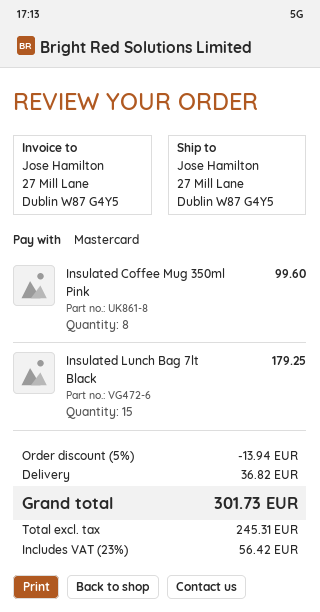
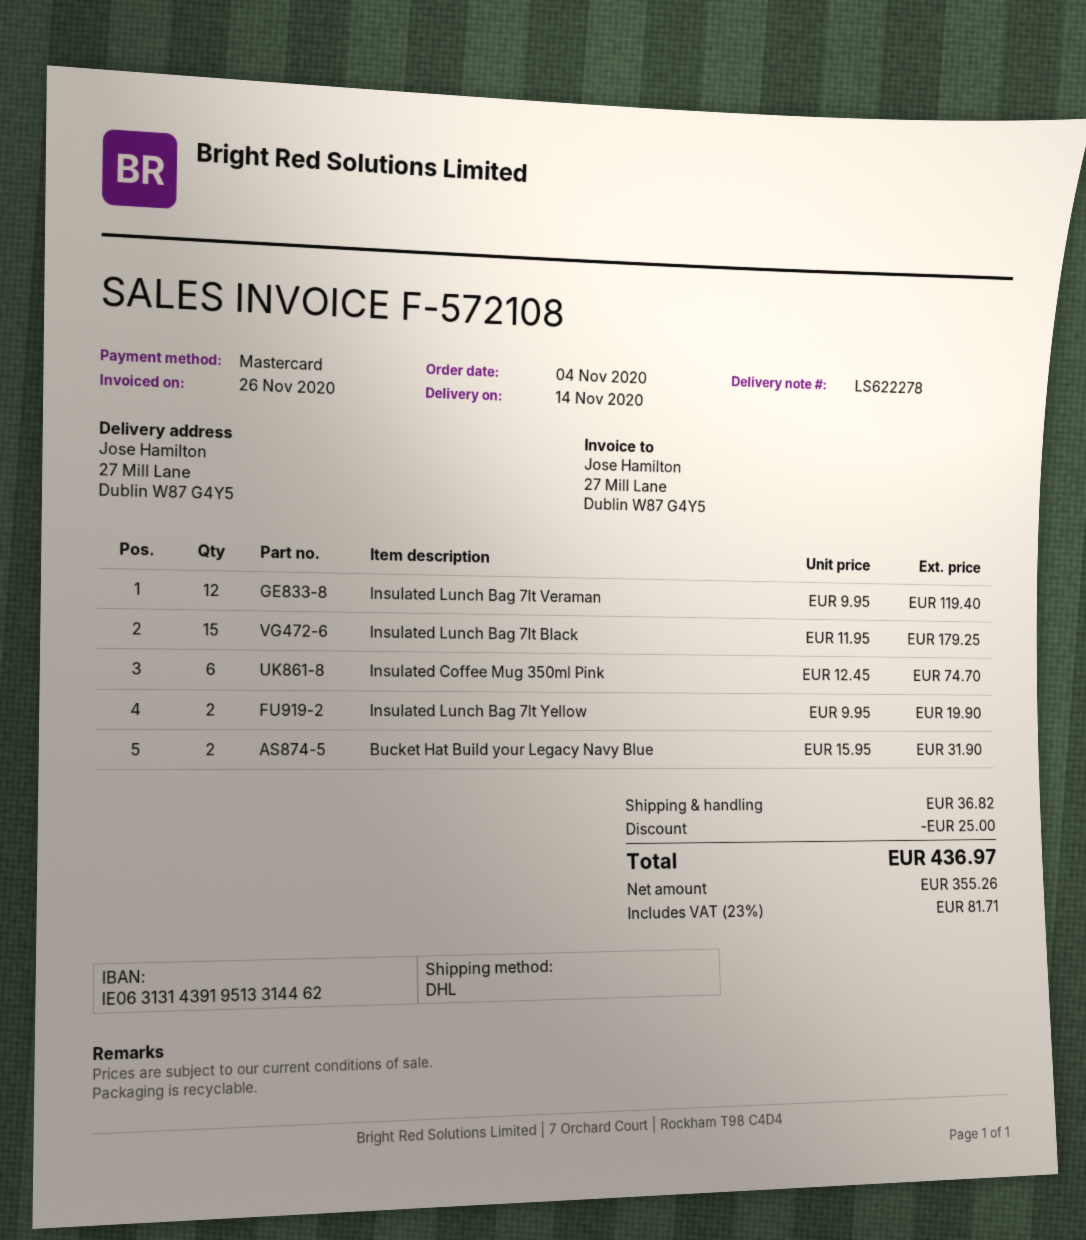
Insulated Coffee Mug 350ml Pink: 8 for 99.60 -> 6 for 74.70
Insulated Lunch Bag 7lt Veraman: none -> 12 for 119.40
Insulated Lunch Bag 7lt Yellow: none -> 2 for 19.90
Bucket Hat Build your Legacy Navy Blue: none -> 2 for 31.90
discount: 13.94 -> 25.00
net: 245.31 -> 355.26
tax: 23% = 56.42 -> 23% = 81.71
total: 301.73 -> 436.97

